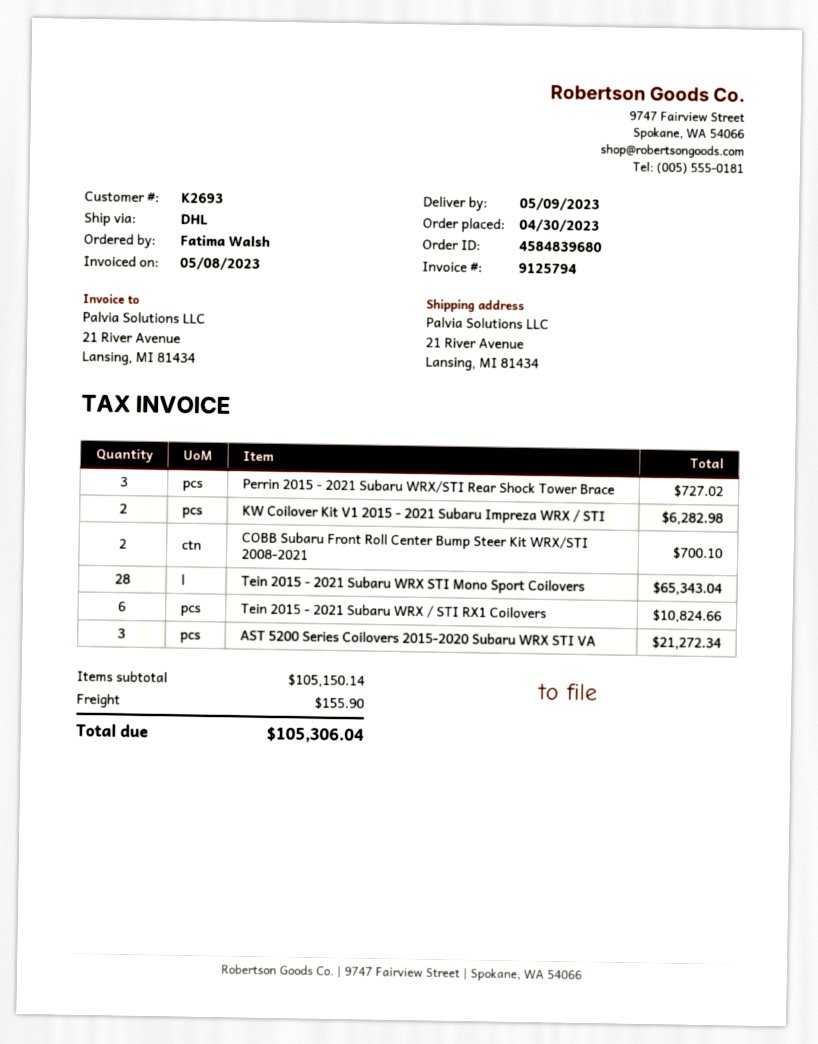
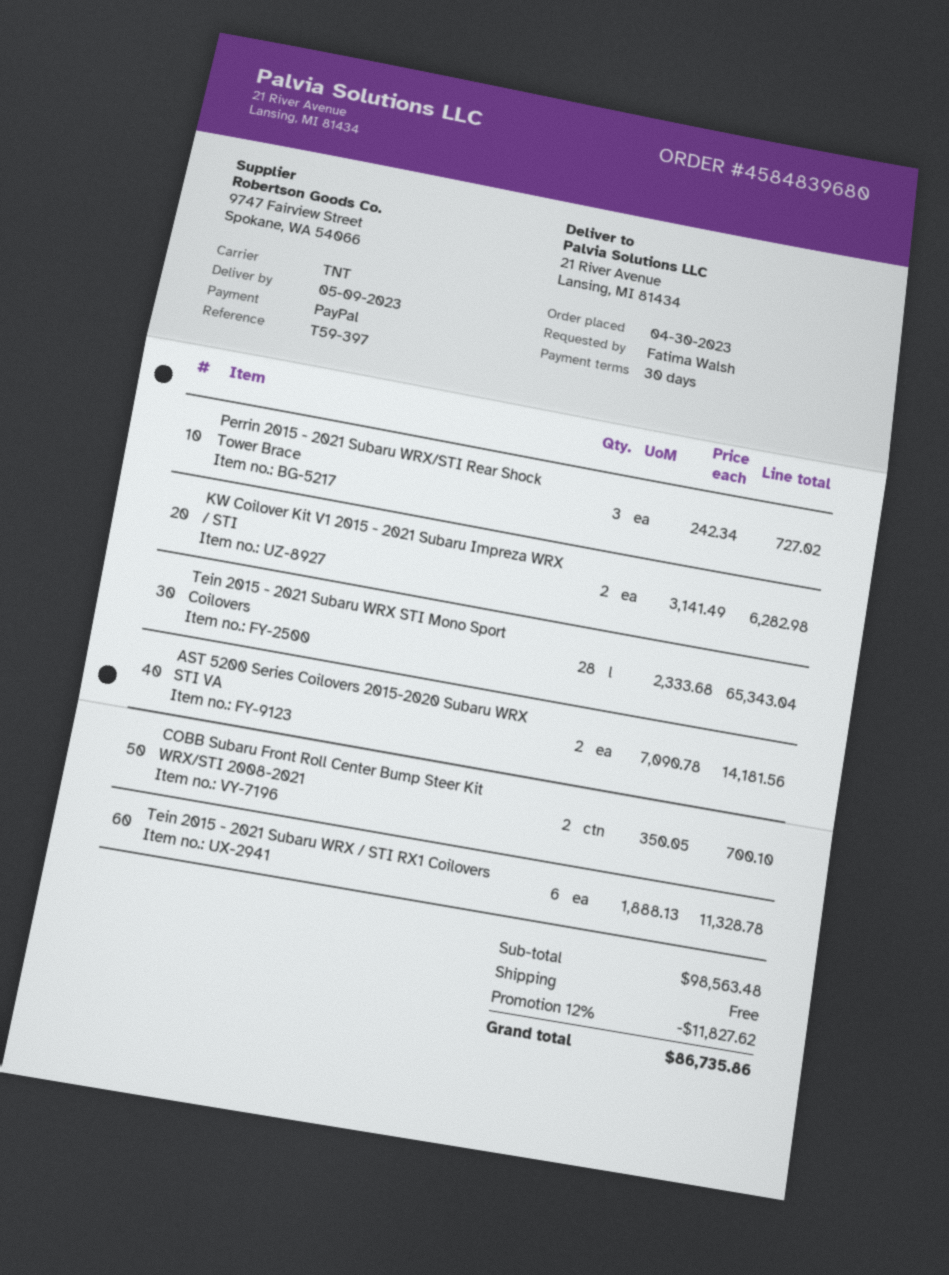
shipping method: DHL -> TNT
Tein 2015 - 2021 Subaru WRX / STI RX1 Coilovers: 6 for 10824.66 -> 6 for 11328.78
AST 5200 Series Coilovers 2015-2020 Subaru WRX STI VA: 3 for 21272.34 -> 2 for 14181.56
subtotal: 105150.14 -> 98563.48
discount: none -> 12% = 11827.62
shipping: 155.90 -> 0.00
total: 105306.04 -> 86735.86

